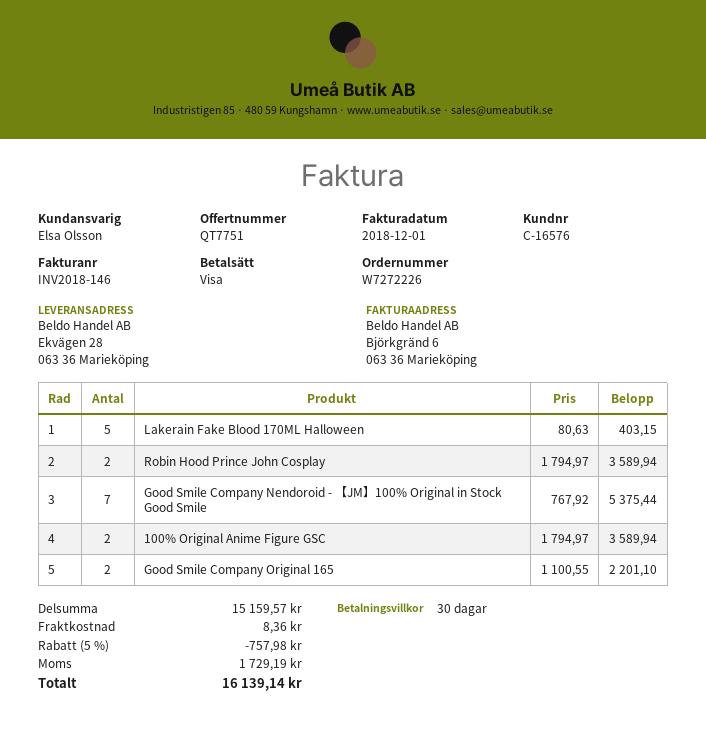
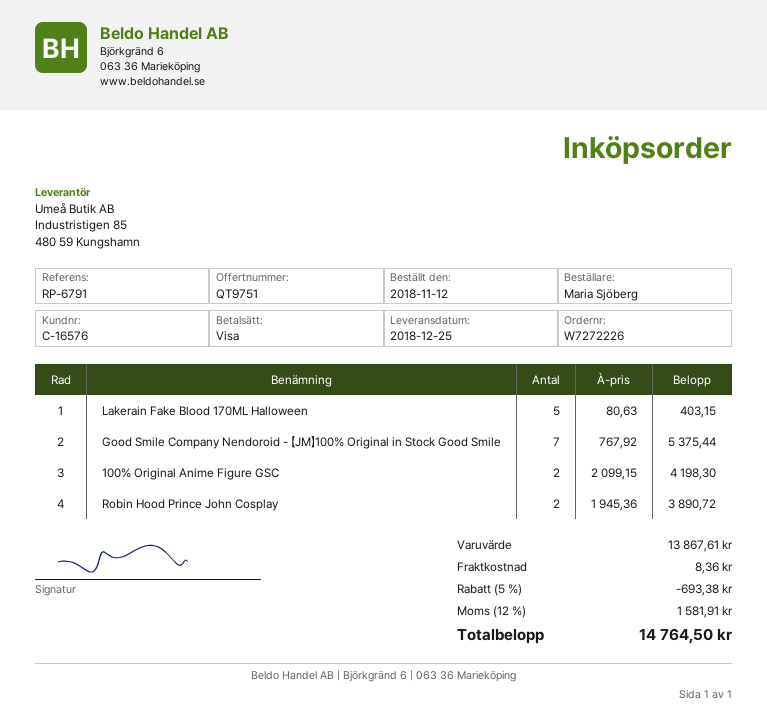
quote number: QT7751 -> QT9751
Robin Hood Prince John Cosplay: 2 x 1794.97 = 3589.94 -> 2 x 1945.36 = 3890.72
100% Original Anime Figure GSC: 2 x 1794.97 = 3589.94 -> 2 x 2099.15 = 4198.30
Good Smile Company Original 165: 2 x 1100.55 = 2201.10 -> none
subtotal: 15159.57 -> 13867.61
discount: 5% = 757.98 -> 5% = 693.38
tax: 1729.19 -> 1581.91
total: 16139.14 -> 14764.50

